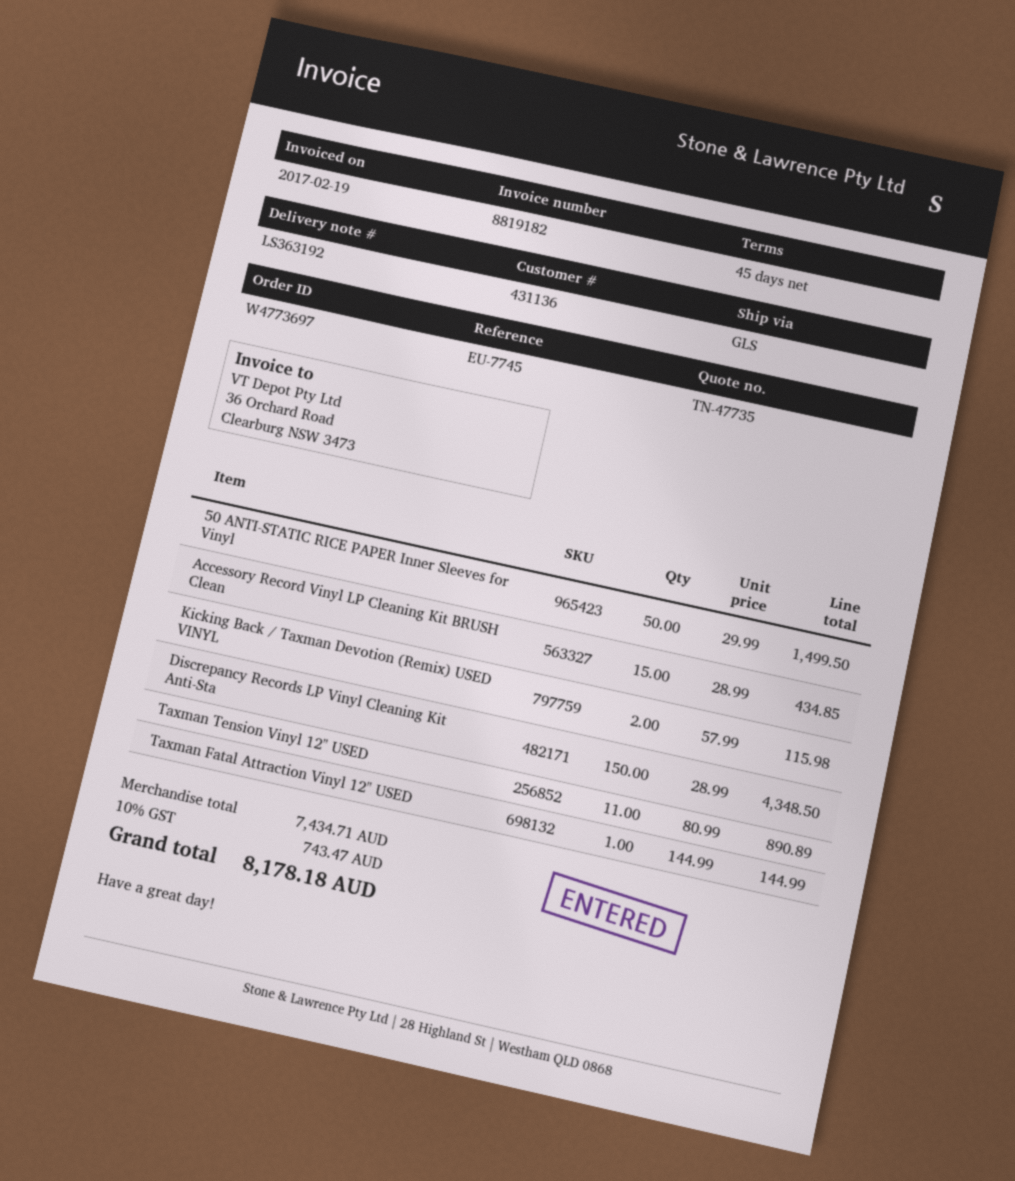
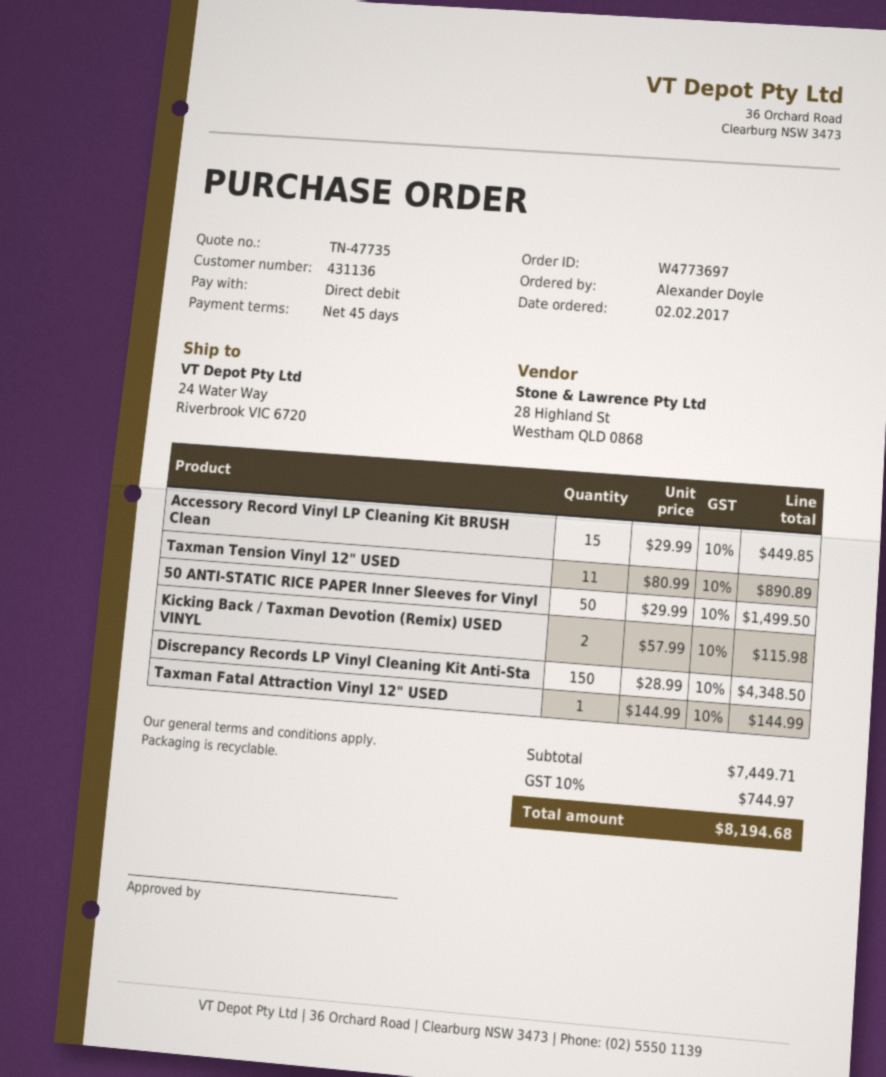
Accessory Record Vinyl LP Cleaning Kit BRUSH Clean: 15 x 28.99 = 434.85 -> 15 x 29.99 = 449.85
subtotal: 7434.71 -> 7449.71
tax: 10% = 743.47 -> 10% = 744.97
total: 8178.18 -> 8194.68

